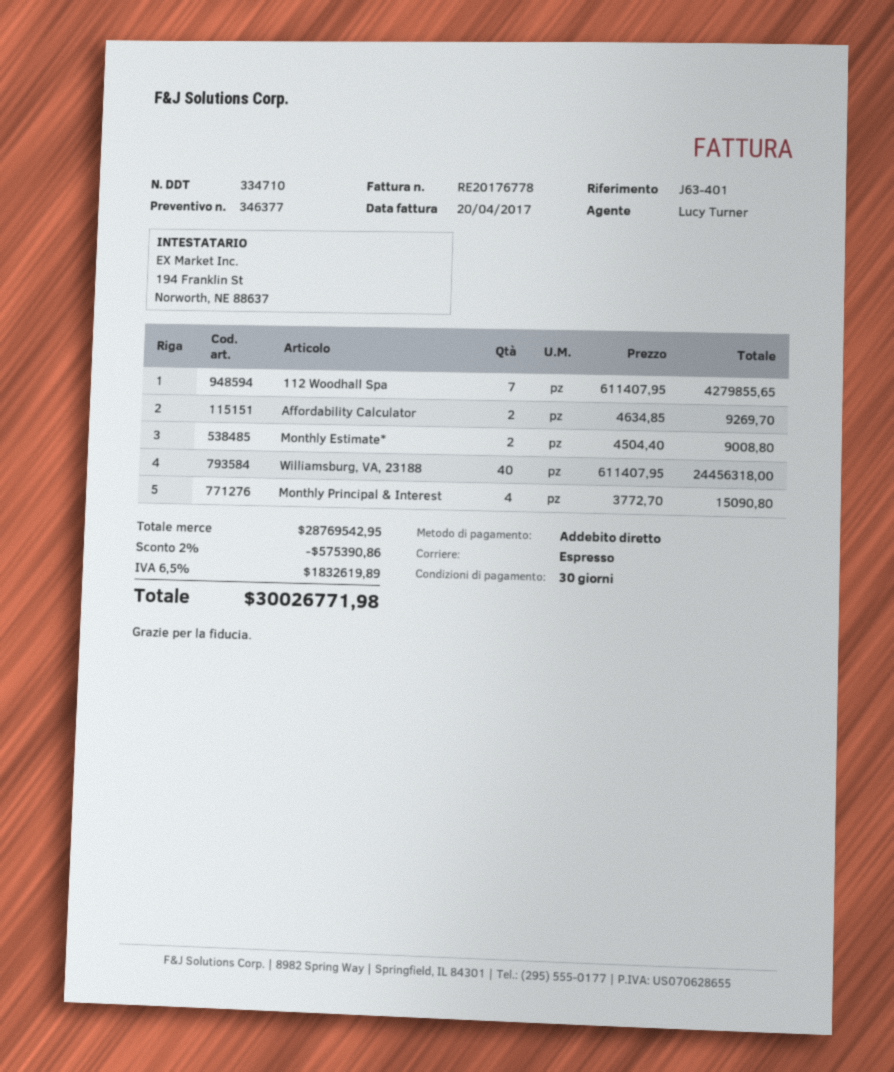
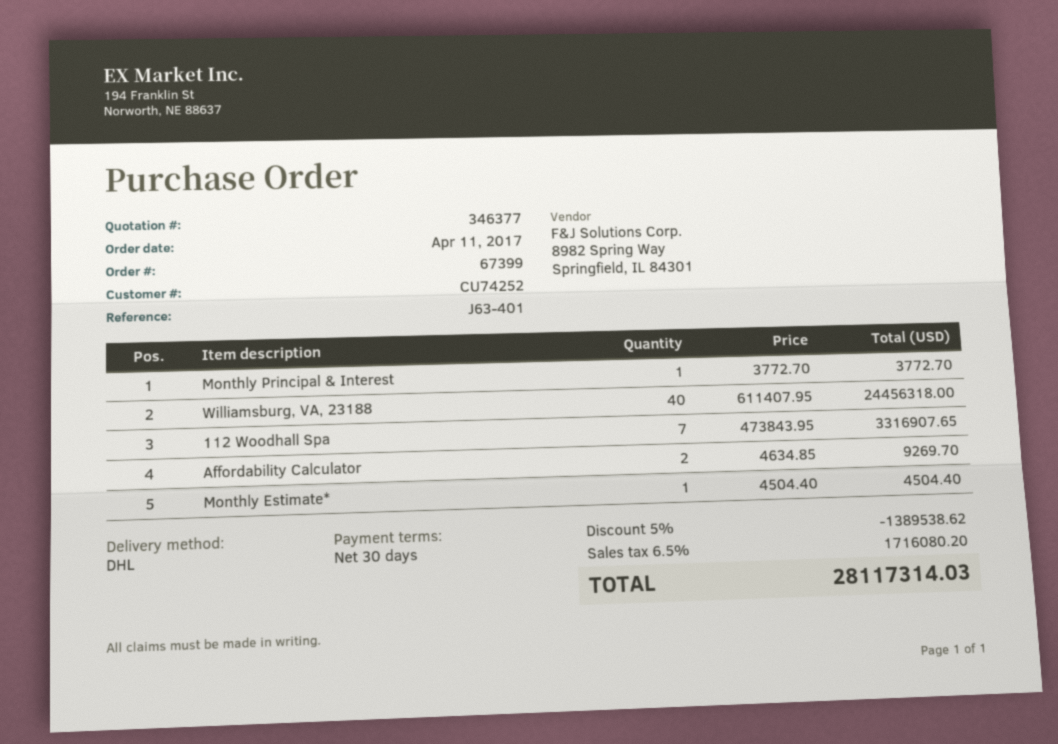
shipping method: express -> DHL
112 Woodhall Spa: 7 x 611407.95 = 4279855.65 -> 7 x 473843.95 = 3316907.65
Monthly Estimate*: 2 x 4504.40 = 9008.80 -> 1 x 4504.40 = 4504.40
Monthly Principal & Interest: 4 x 3772.70 = 15090.80 -> 1 x 3772.70 = 3772.70
discount: 2% = 575390.86 -> 5% = 1389538.62
tax: 6.5% = 1832619.89 -> 6.5% = 1716080.20
total: 30026771.98 -> 28117314.03

